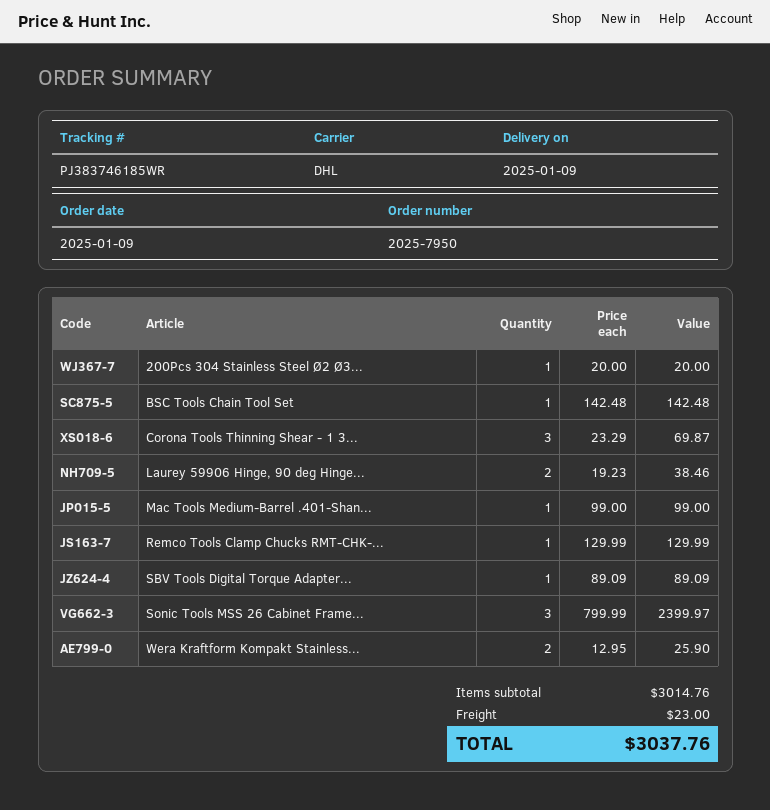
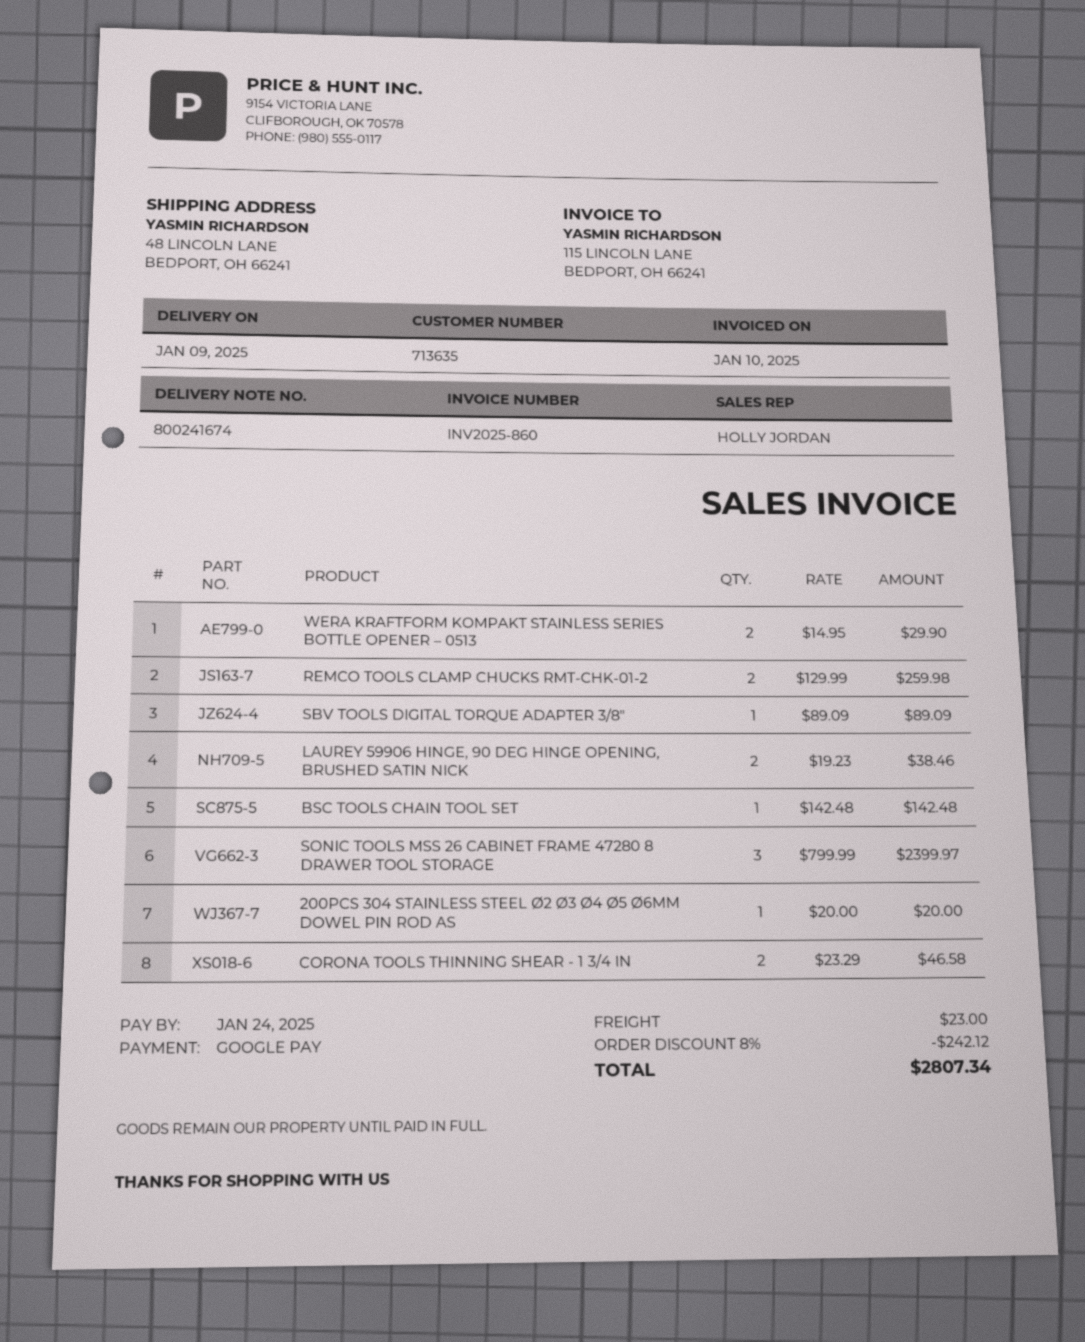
Corona Tools Thinning Shear - 1 3...: 3 x 23.29 = 69.87 -> 2 x 23.29 = 46.58
Mac Tools Medium-Barrel .401-Shan...: 1 x 99.00 = 99.00 -> none
Remco Tools Clamp Chucks RMT-CHK-...: 1 x 129.99 = 129.99 -> 2 x 129.99 = 259.98
Wera Kraftform Kompakt Stainless...: 2 x 12.95 = 25.90 -> 2 x 14.95 = 29.90
discount: none -> 8% = 242.12
total: 3037.76 -> 2807.34

